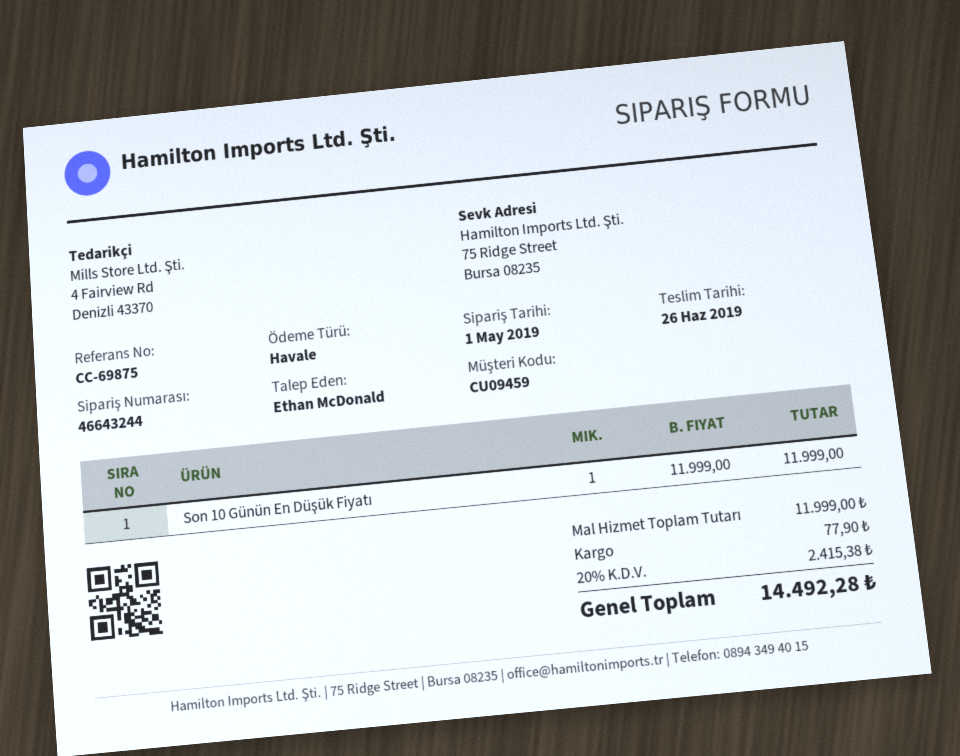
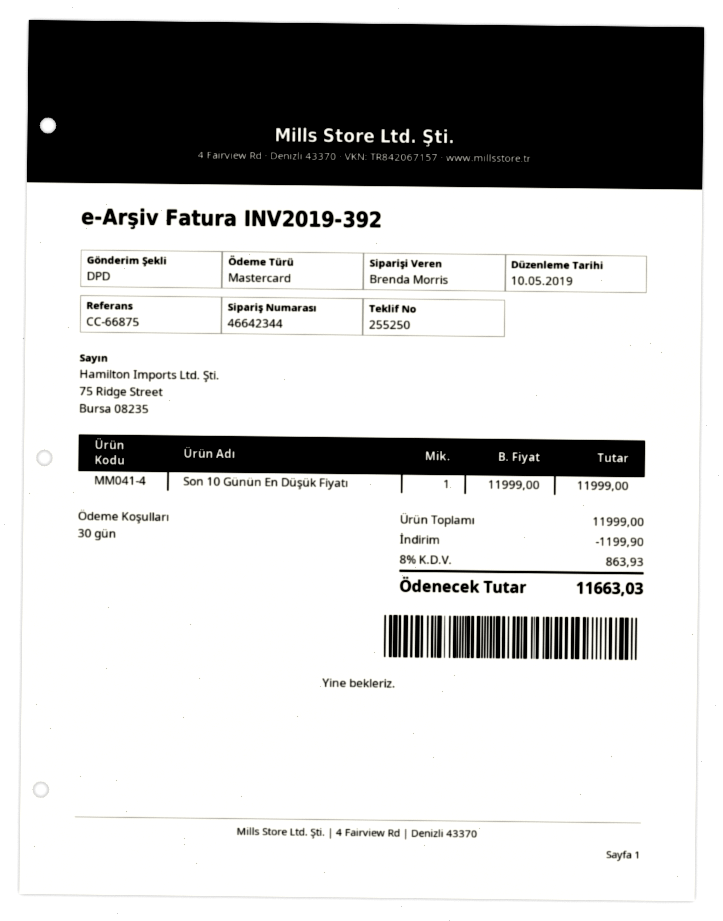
order number: 46643244 -> 46642344
reference: CC-69875 -> CC-66875
ordered by: Ethan McDonald -> Brenda Morris
payment method: bank transfer -> Mastercard
discount: none -> 1199.90
shipping: 77.90 -> none
tax: 20% = 2415.38 -> 8% = 863.93
total: 14492.28 -> 11663.03

